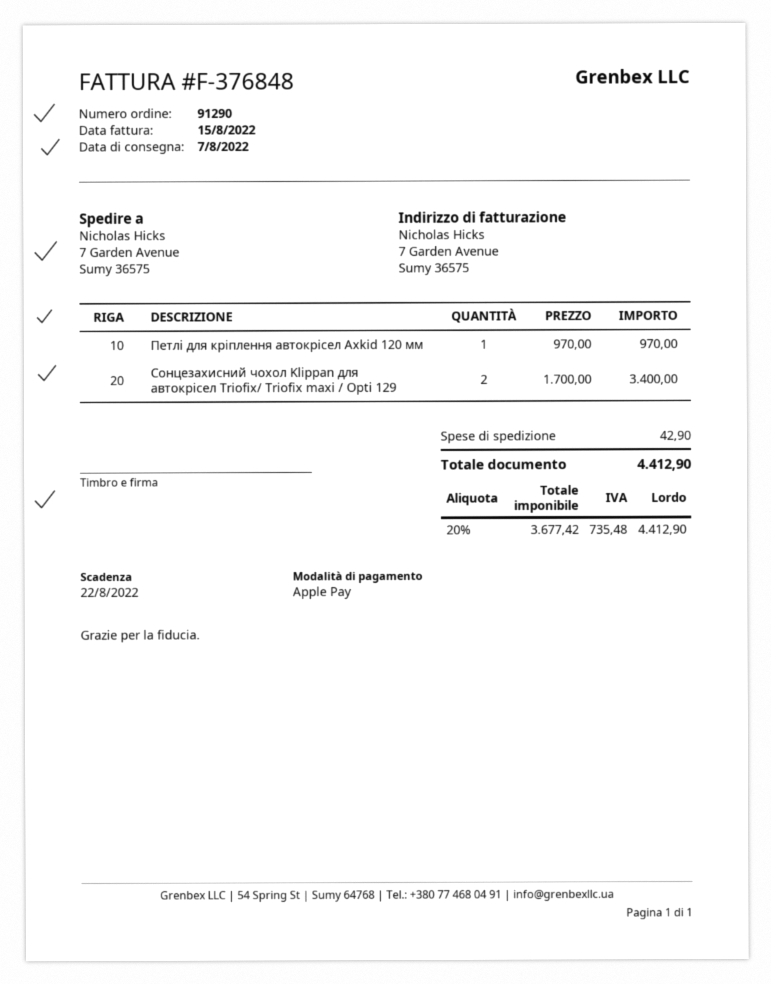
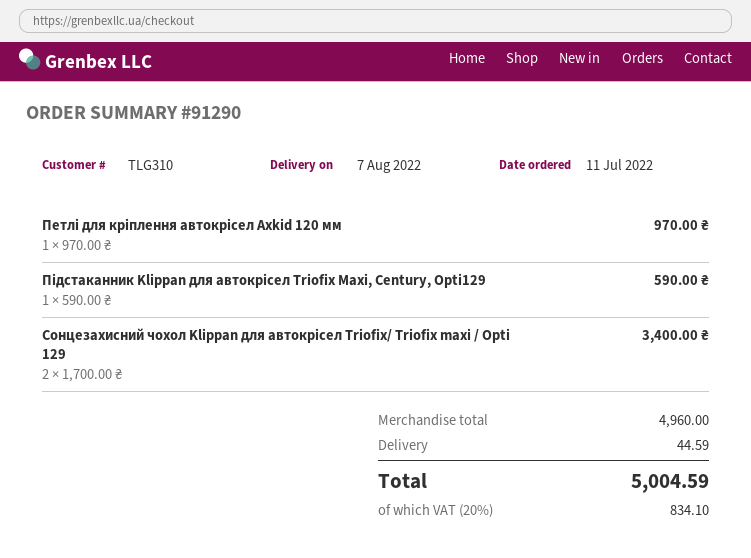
Підстаканник Klippan для автокрісел Triofix Maxi, Century, Opti129: none -> 1 x 590.00 = 590.00
shipping: 42.90 -> 44.59
tax: 20% = 735.48 -> 20% = 834.10
total: 4412.90 -> 5004.59

